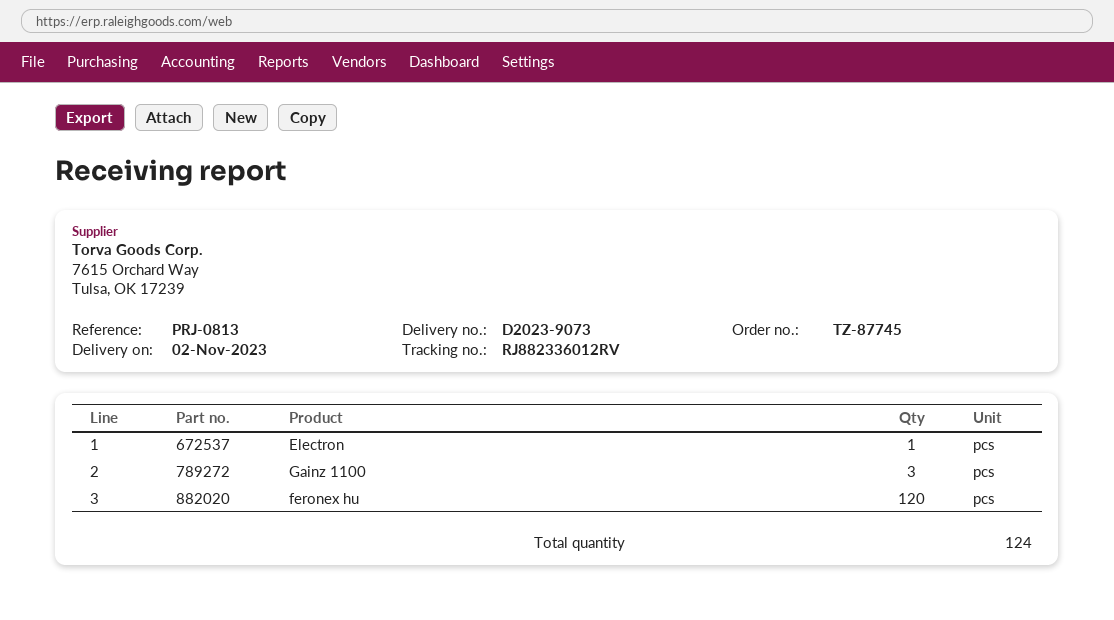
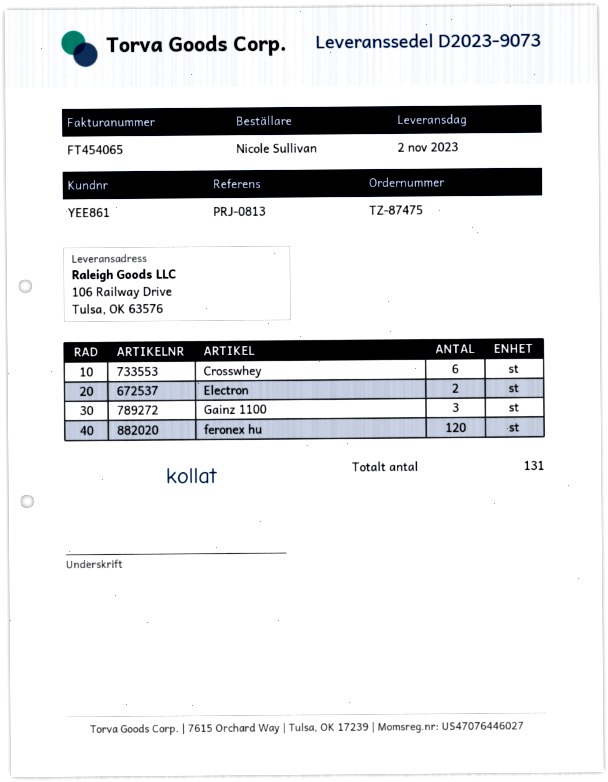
order number: TZ-87745 -> TZ-87475
Electron: 1 -> 2
Crosswhey: none -> 6
total quantity: 124 -> 131

